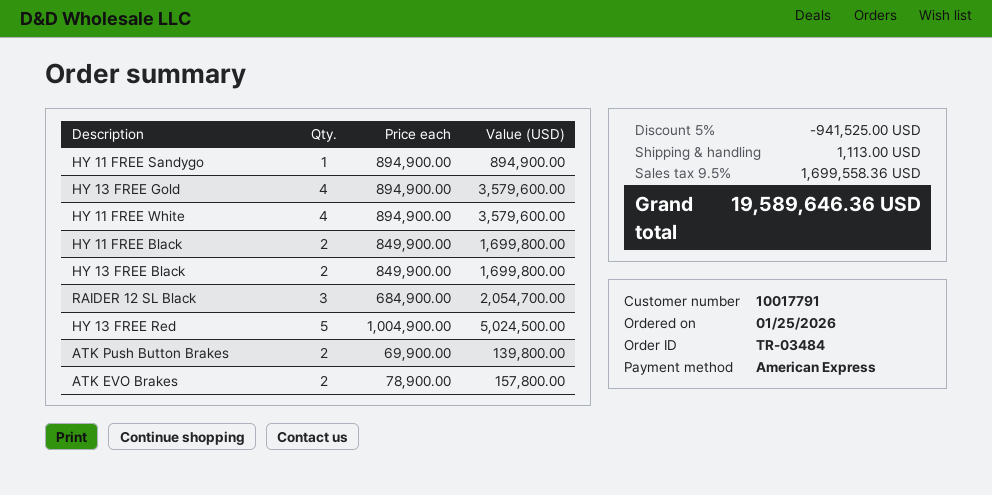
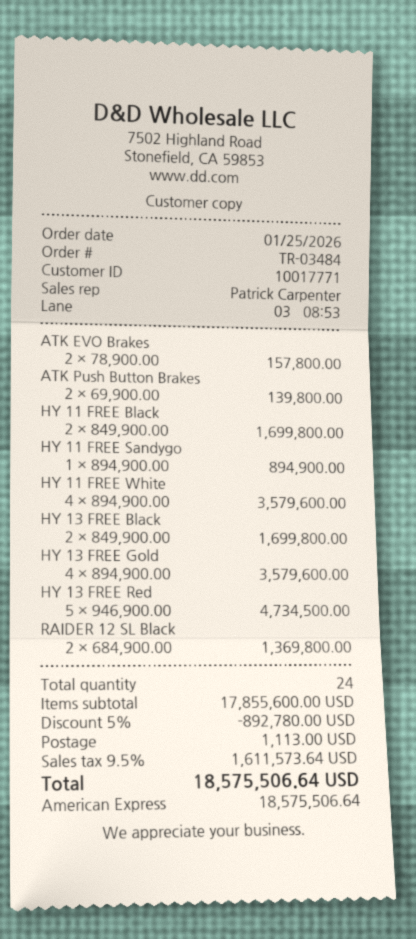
customer number: 10017791 -> 10017771
RAIDER 12 SL Black: 3 x 684900.00 = 2054700.00 -> 2 x 684900.00 = 1369800.00
HY 13 FREE Red: 5 x 1004900.00 = 5024500.00 -> 5 x 946900.00 = 4734500.00
discount: 5% = 941525.00 -> 5% = 892780.00
tax: 9.5% = 1699558.36 -> 9.5% = 1611573.64
total: 19589646.36 -> 18575506.64

